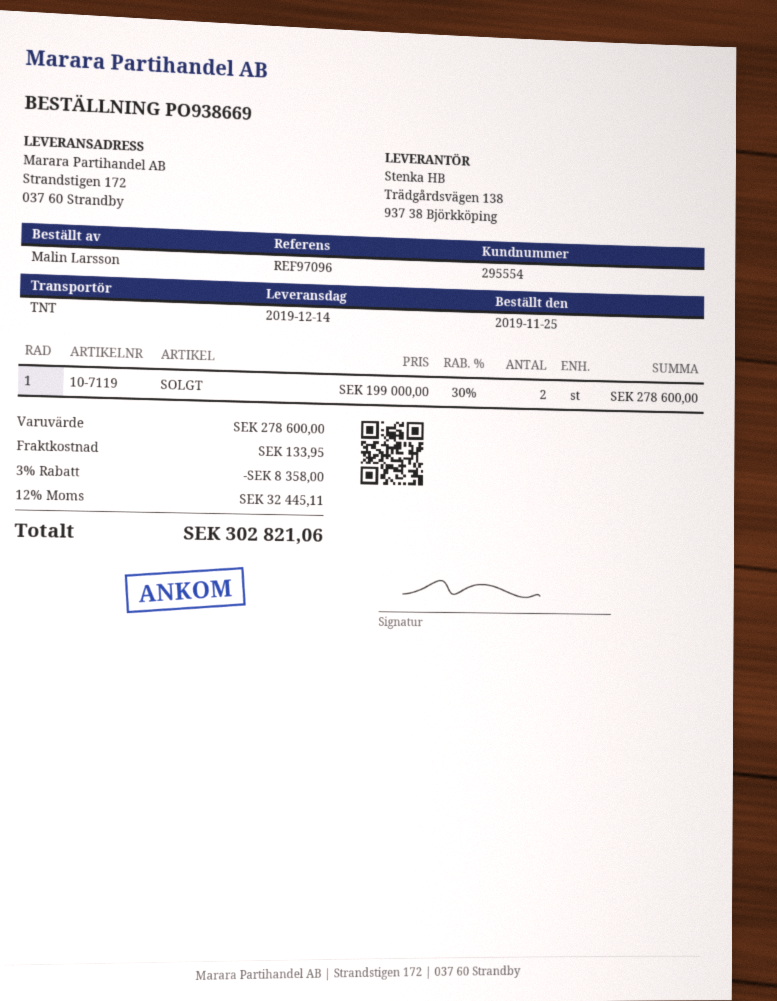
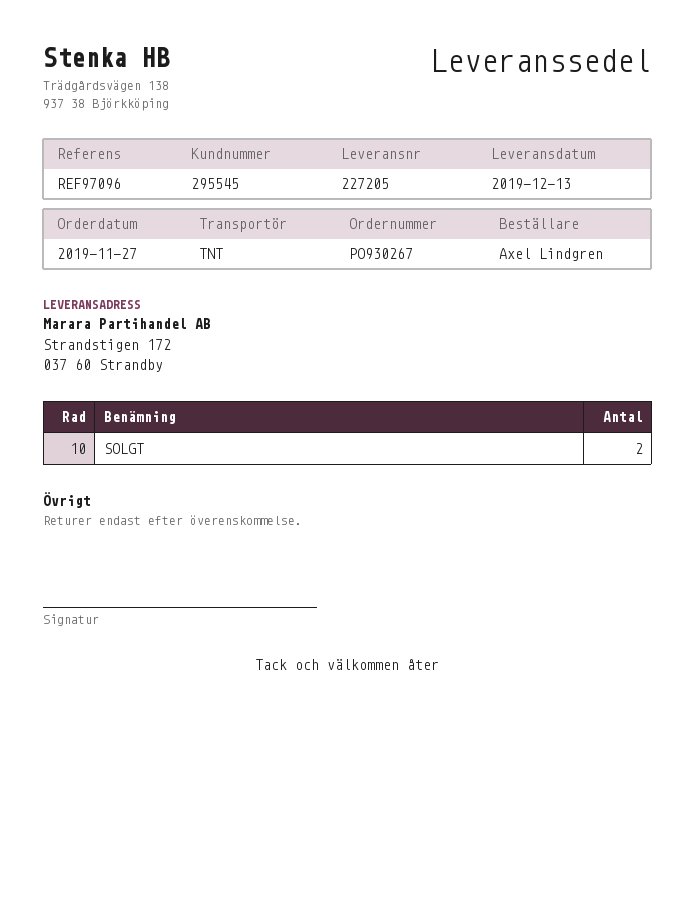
order number: PO938669 -> PO930267
order date: 2019-11-25 -> 2019-11-27
delivery date: 2019-12-14 -> 2019-12-13
customer number: 295554 -> 295545
ordered by: Malin Larsson -> Axel Lindgren

